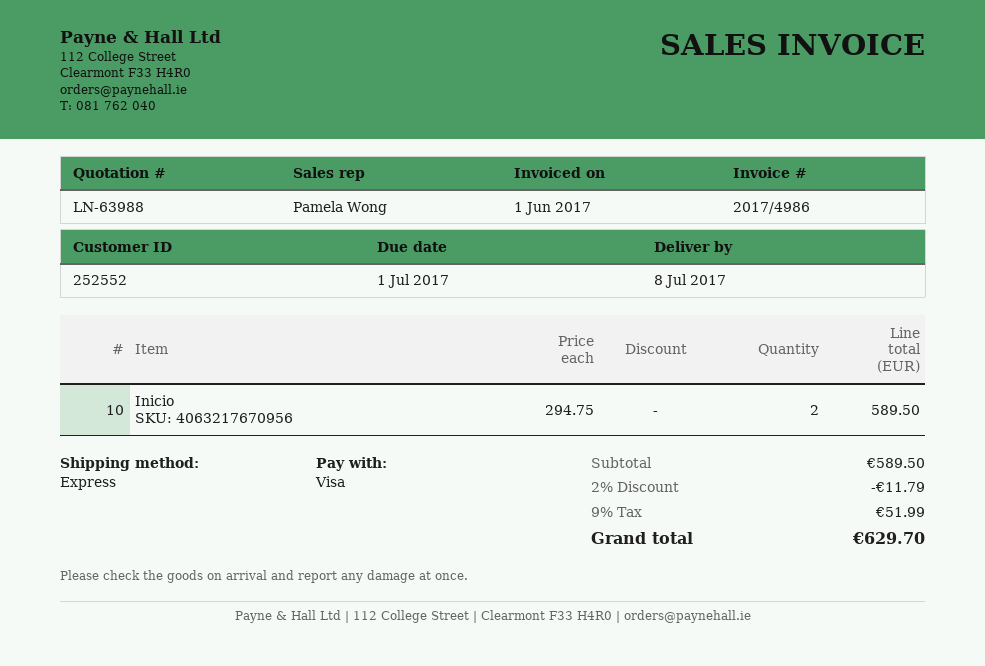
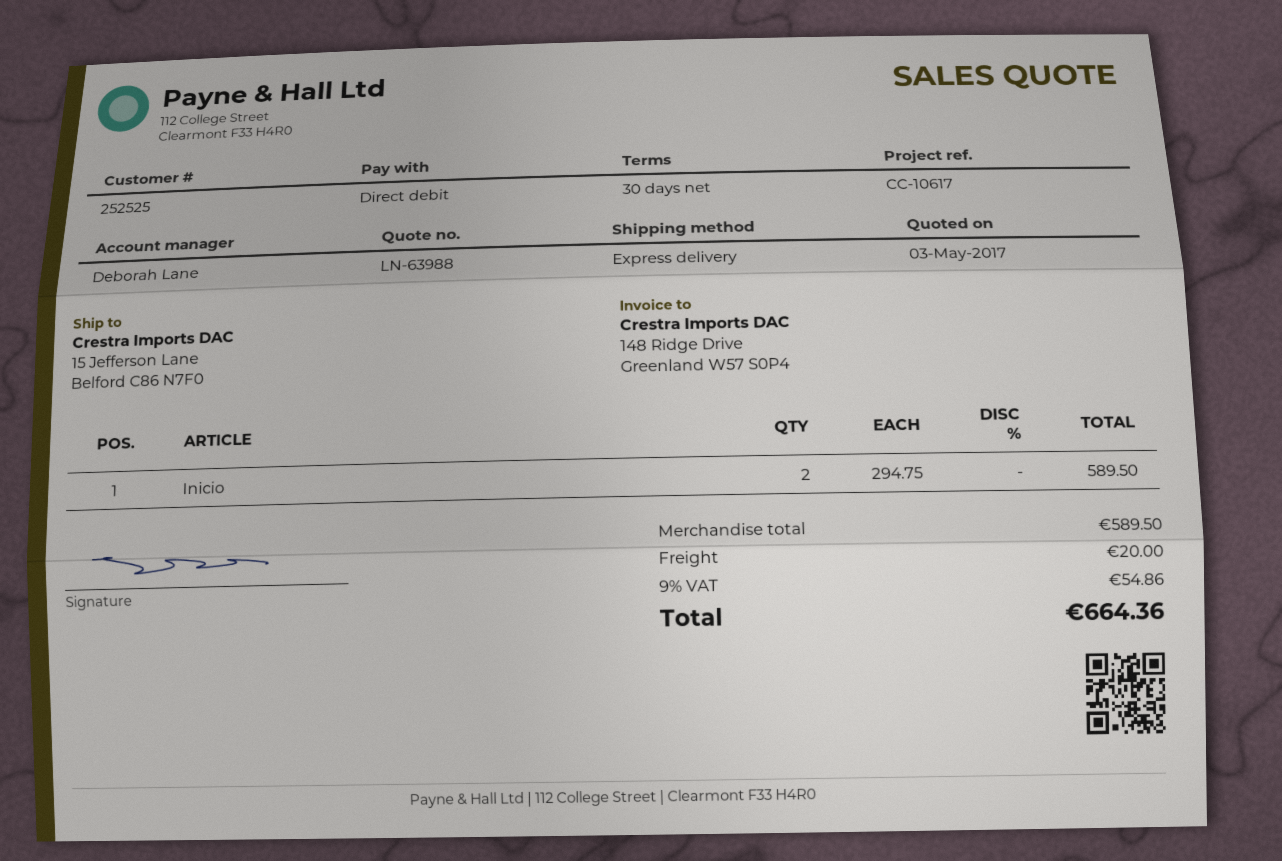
customer number: 252552 -> 252525
sales rep: Pamela Wong -> Deborah Lane
payment method: Visa -> direct debit
discount: 2% = 11.79 -> none
shipping: none -> 20.00
tax: 9% = 51.99 -> 9% = 54.86
total: 629.70 -> 664.36

